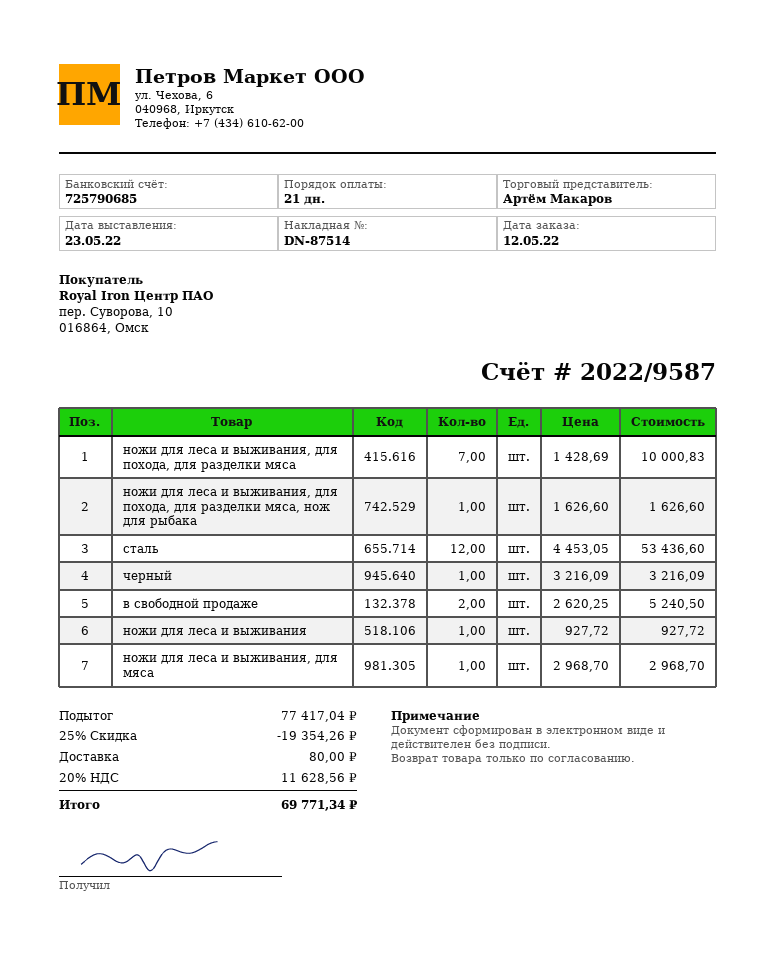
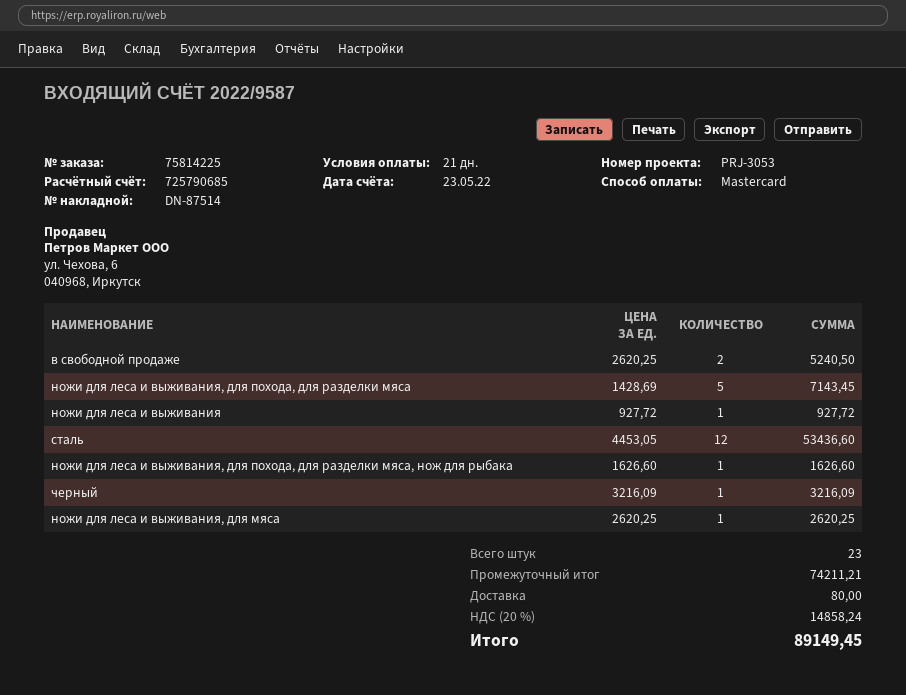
ножи для леса и выживания, для похода, для разделки мяса: 7 x 1428.69 = 10000.83 -> 5 x 1428.69 = 7143.45
ножи для леса и выживания, для мяса: 1 x 2968.70 = 2968.70 -> 1 x 2620.25 = 2620.25
subtotal: 77417.04 -> 74211.21
discount: 25% = 19354.26 -> none
tax: 20% = 11628.56 -> 20% = 14858.24
total: 69771.34 -> 89149.45

